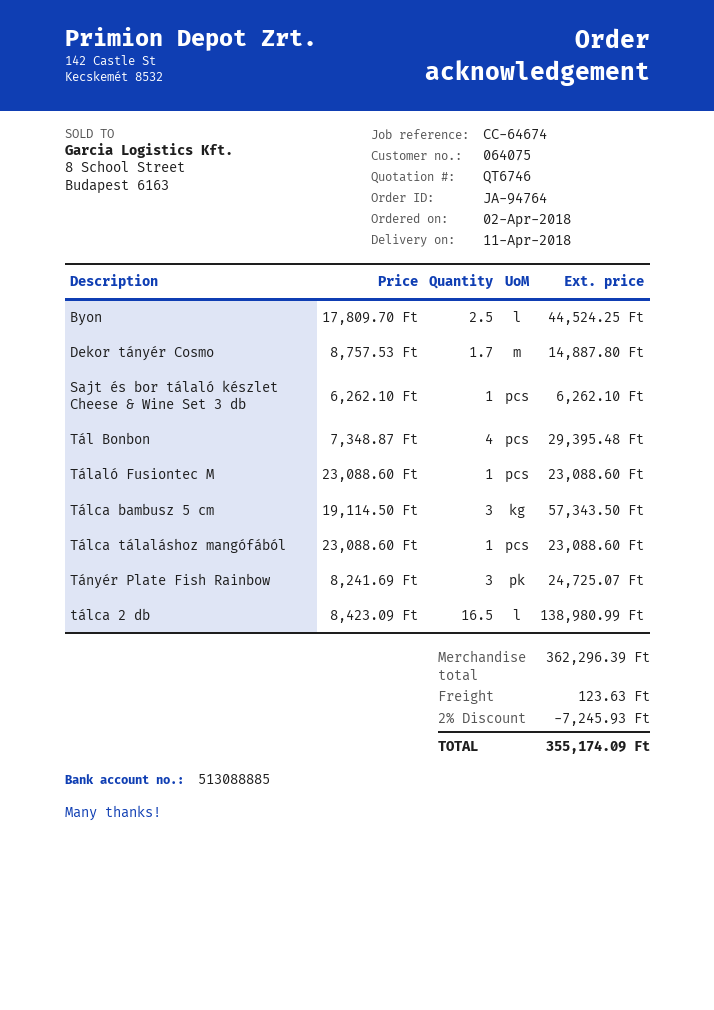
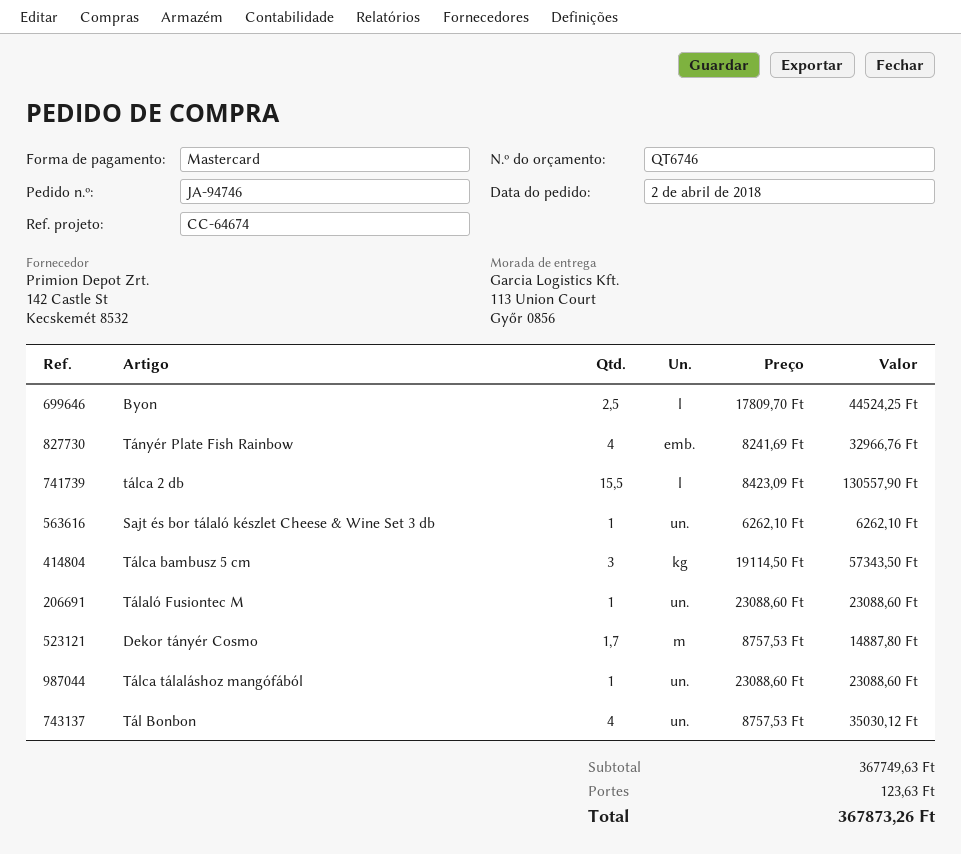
order number: JA-94764 -> JA-94746
Tál Bonbon: 4 x 7348.87 = 29395.48 -> 4 x 8757.53 = 35030.12
Tányér Plate Fish Rainbow: 3 x 8241.69 = 24725.07 -> 4 x 8241.69 = 32966.76
tálca 2 db: 16.5 x 8423.09 = 138980.99 -> 15.5 x 8423.09 = 130557.90
subtotal: 362296.39 -> 367749.63
discount: 2% = 7245.93 -> none
total: 355174.09 -> 367873.26

